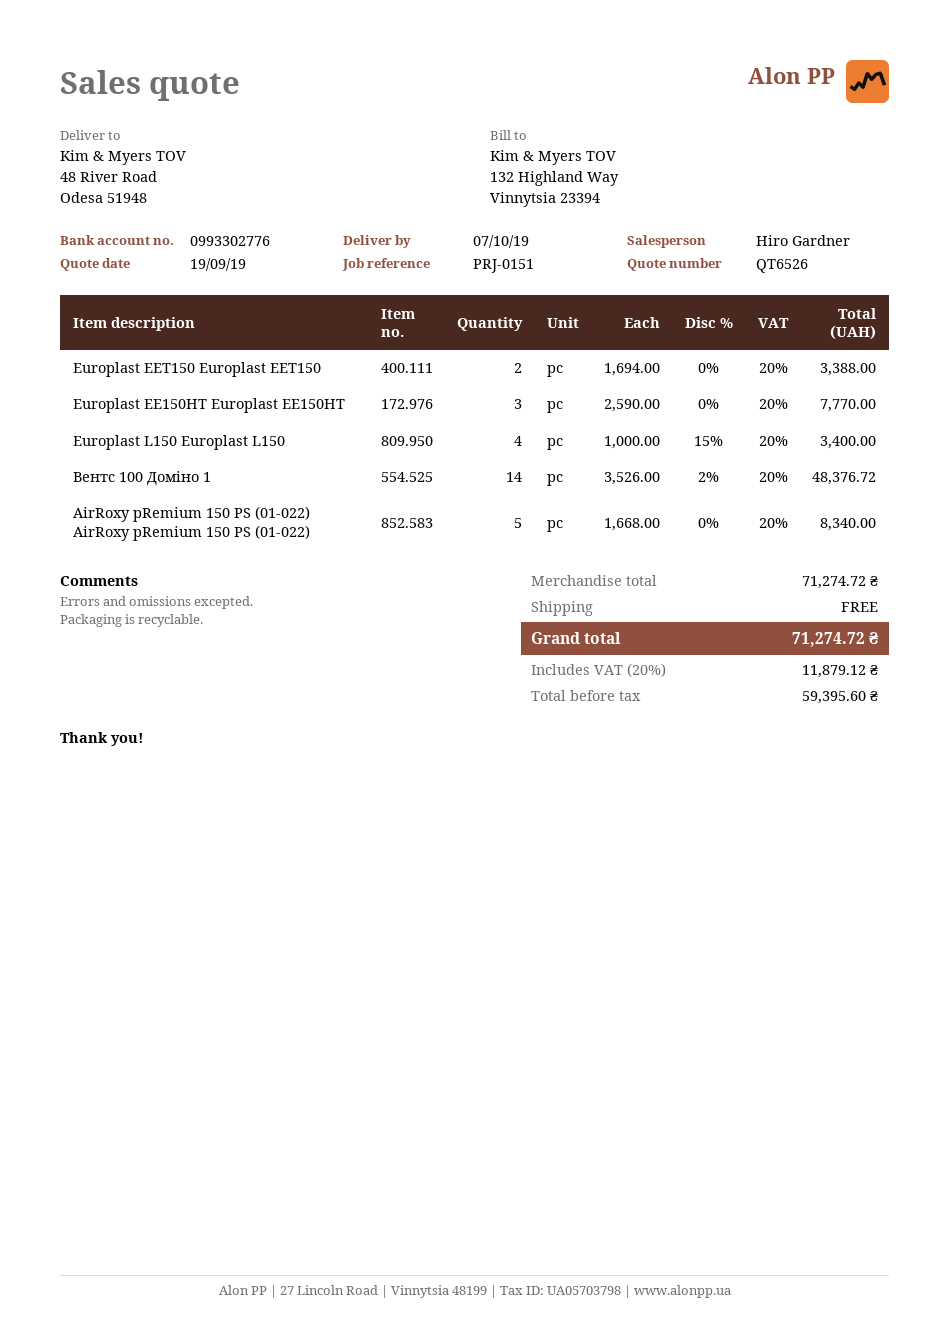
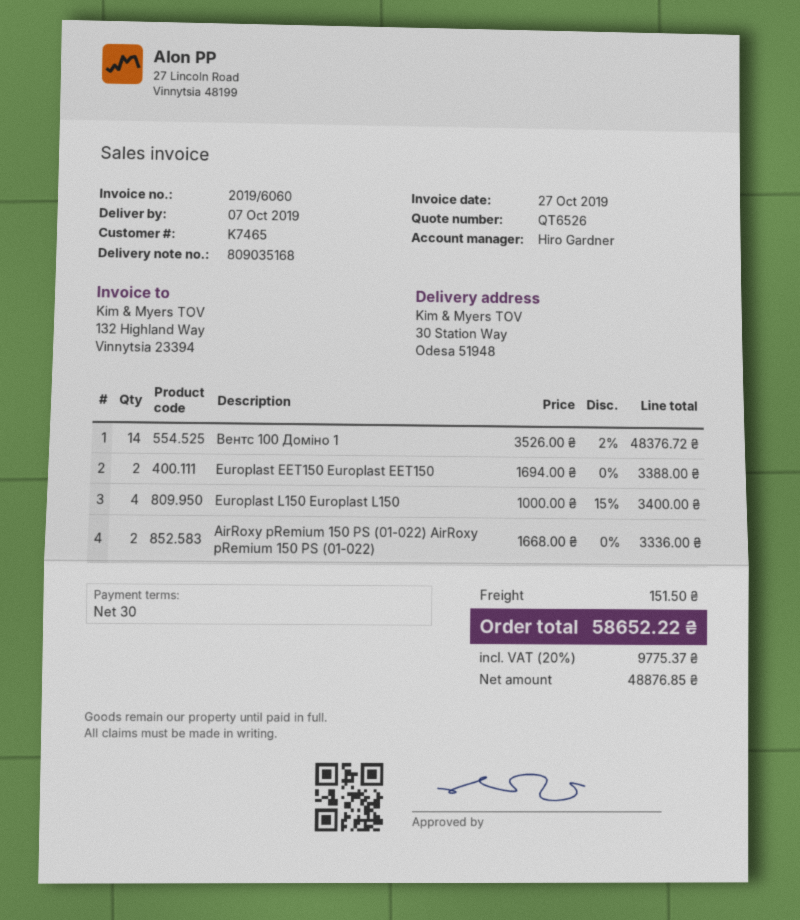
ship to: 48 River Road, Odesa 51948 -> 30 Station Way, Odesa 51948
Europlast EE150HT Europlast EE150HT: 3 x 2590.00 = 7770.00 -> none
AirRoxy pRemium 150 PS (01-022) AirRoxy pRemium 150 PS (01-022): 5 x 1668.00 = 8340.00 -> 2 x 1668.00 = 3336.00
shipping: 0.00 -> 151.50
net: 59395.60 -> 48876.85
tax: 20% = 11879.12 -> 20% = 9775.37
total: 71274.72 -> 58652.22

